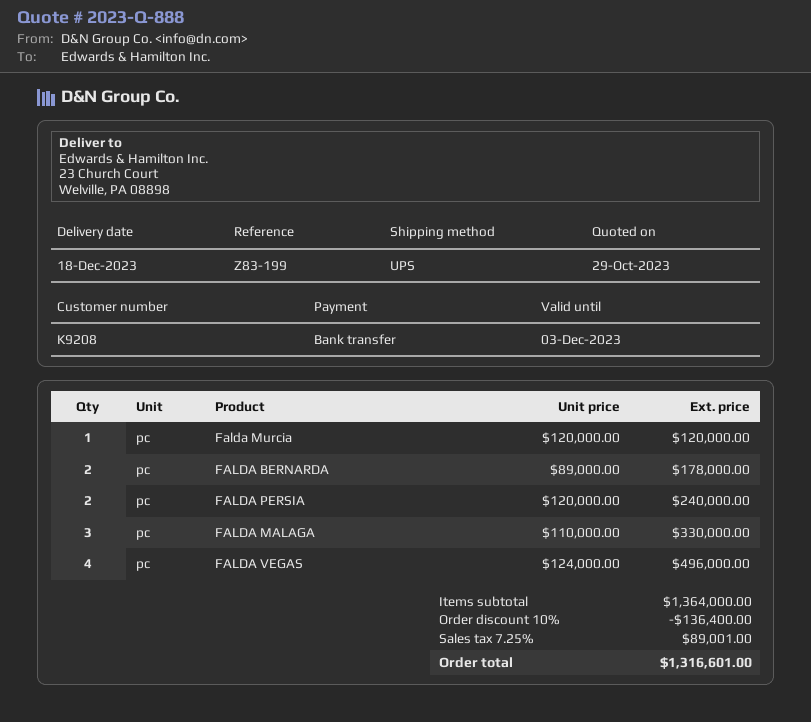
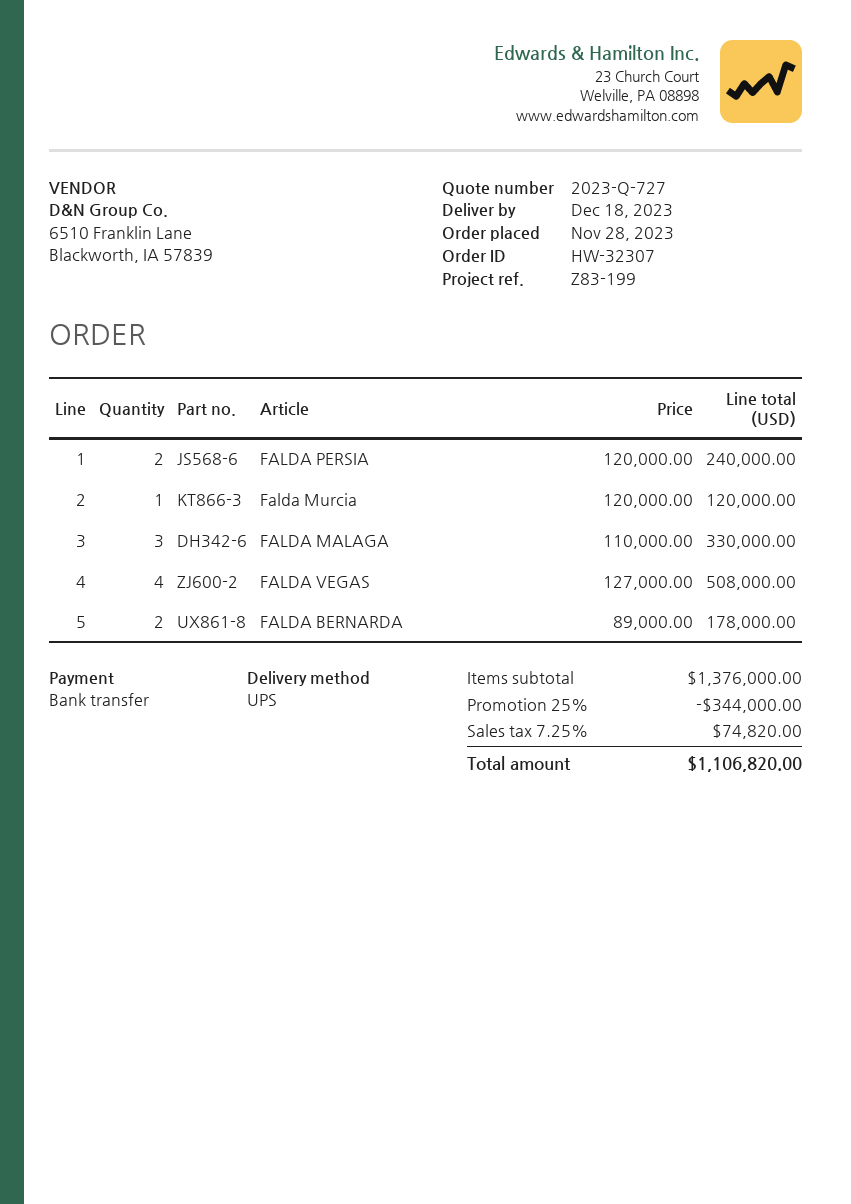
quote number: 2023-Q-888 -> 2023-Q-727
FALDA VEGAS: 4 x 124000.00 = 496000.00 -> 4 x 127000.00 = 508000.00
subtotal: 1364000.00 -> 1376000.00
discount: 10% = 136400.00 -> 25% = 344000.00
tax: 7.25% = 89001.00 -> 7.25% = 74820.00
total: 1316601.00 -> 1106820.00

